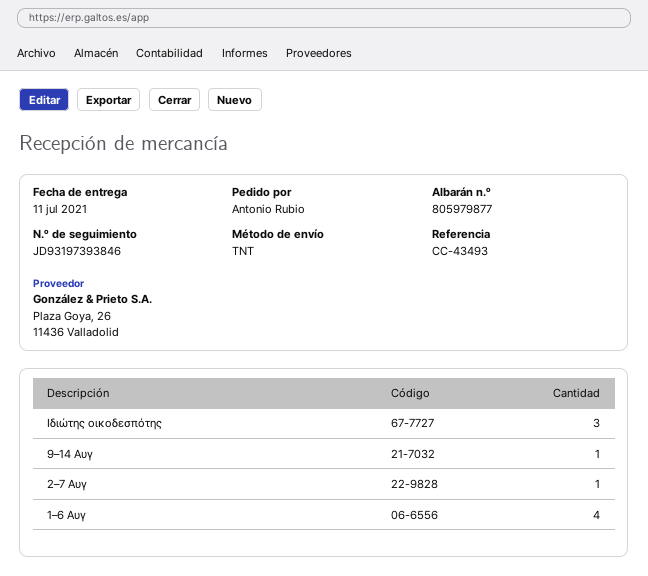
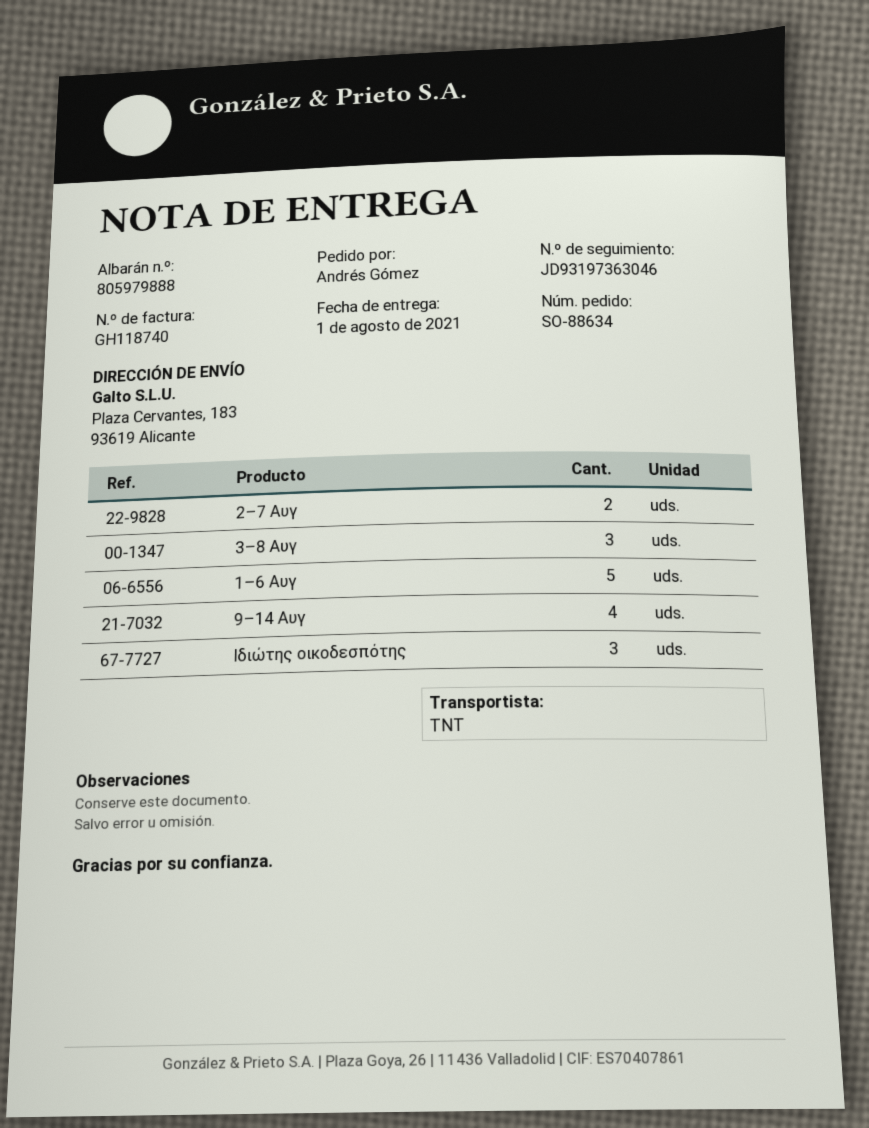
delivery note number: 805979877 -> 805979888
delivery date: 2021-07-11 -> 2021-08-01
ordered by: Antonio Rubio -> Andrés Gómez
tracking number: JD93197393846 -> JD93197363046
9–14 Αυγ: 1 -> 4
2–7 Αυγ: 1 -> 2
1–6 Αυγ: 4 -> 5
3–8 Αυγ: none -> 3

